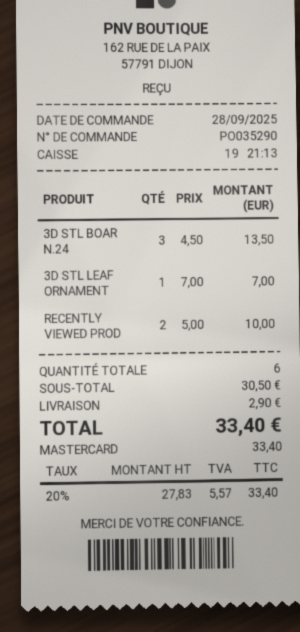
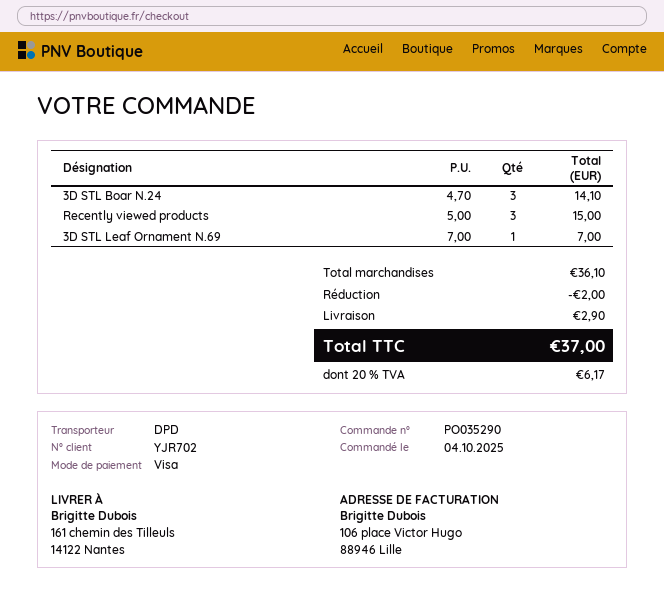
order date: 2025-09-28 -> 2025-10-04
payment method: Mastercard -> Visa
3D STL BOAR N.24: 3 x 4.50 = 13.50 -> 3 x 4.70 = 14.10
RECENTLY VIEWED PROD: 2 x 5.00 = 10.00 -> 3 x 5.00 = 15.00
subtotal: 30.50 -> 36.10
discount: none -> 2.00
tax: 20% = 5.57 -> 20% = 6.17
total: 33.40 -> 37.00

